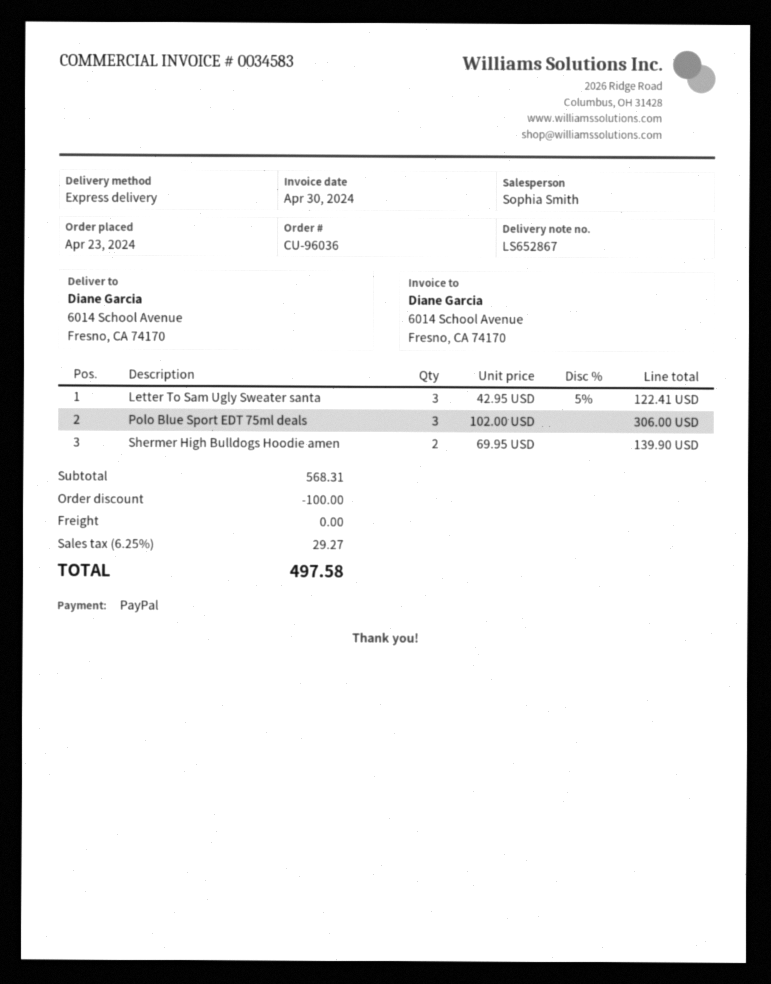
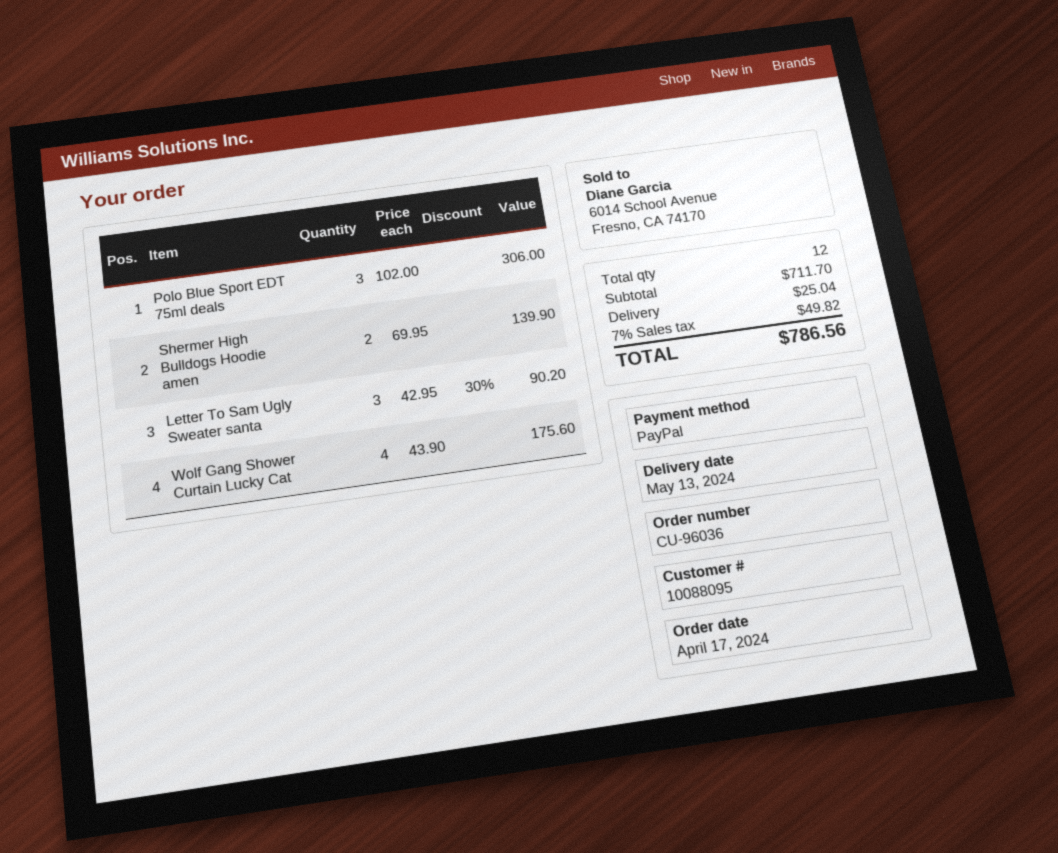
order date: 2024-04-23 -> 2024-04-17
Letter To Sam Ugly Sweater santa: 3 x 42.95 - 5% = 122.41 -> 3 x 42.95 - 30% = 90.20
Wolf Gang Shower Curtain Lucky Cat: none -> 4 x 43.90 = 175.60
subtotal: 568.31 -> 711.70
discount: 100.00 -> none
shipping: 0.00 -> 25.04
tax: 6.25% = 29.27 -> 7% = 49.82
total: 497.58 -> 786.56

